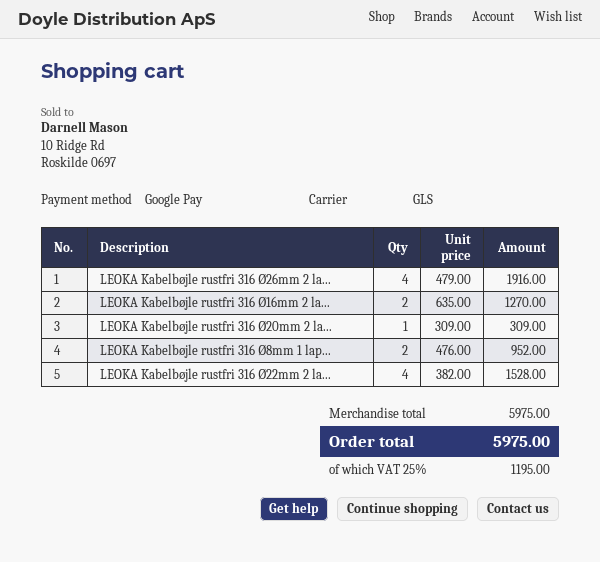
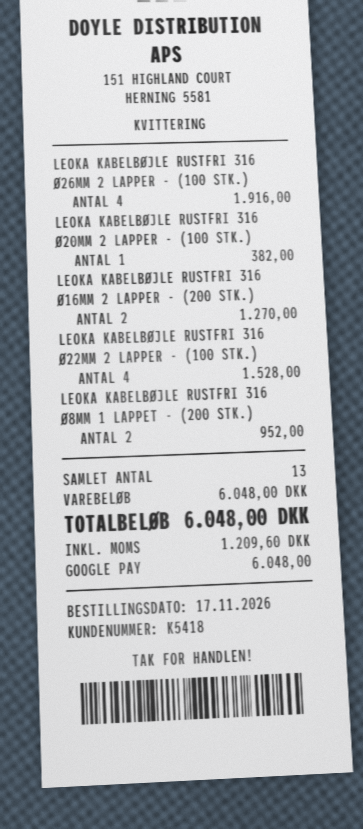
LEOKA Kabelbøjle rustfri 316 Ø20mm 2 la...: 1 for 309.00 -> 1 for 382.00
subtotal: 5975.00 -> 6048.00
tax: 1195.00 -> 1209.60
total: 5975.00 -> 6048.00

